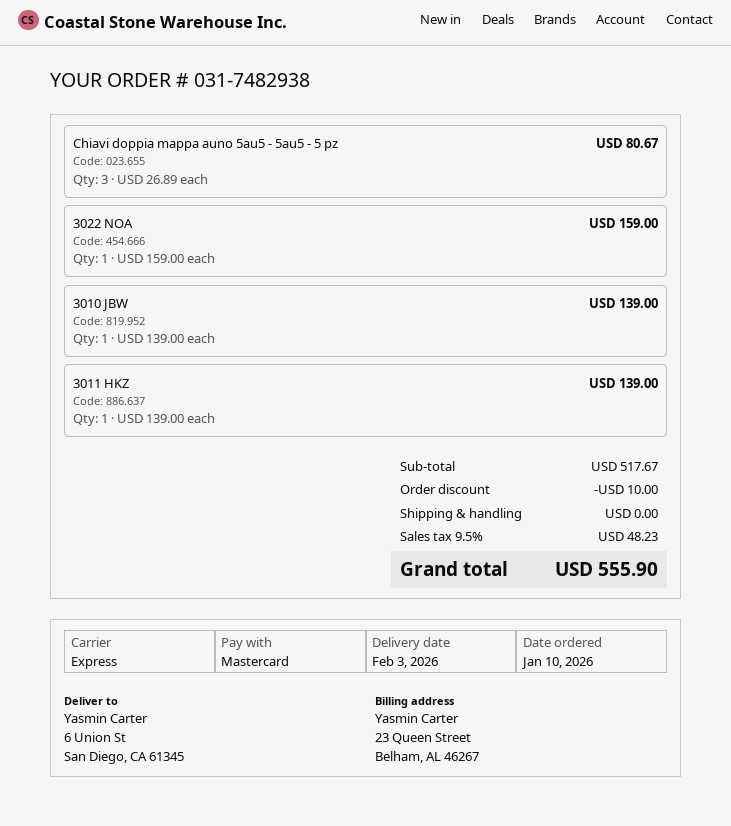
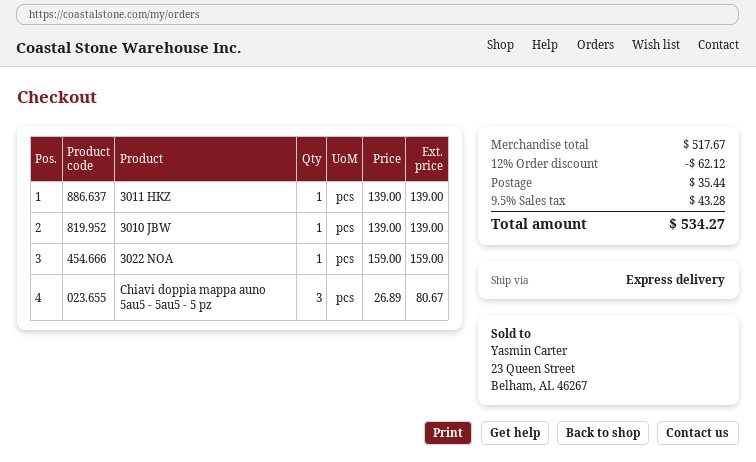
discount: 10.00 -> 62.12
shipping: 0.00 -> 35.44
tax: 9.5% = 48.23 -> 9.5% = 43.28
total: 555.90 -> 534.27

